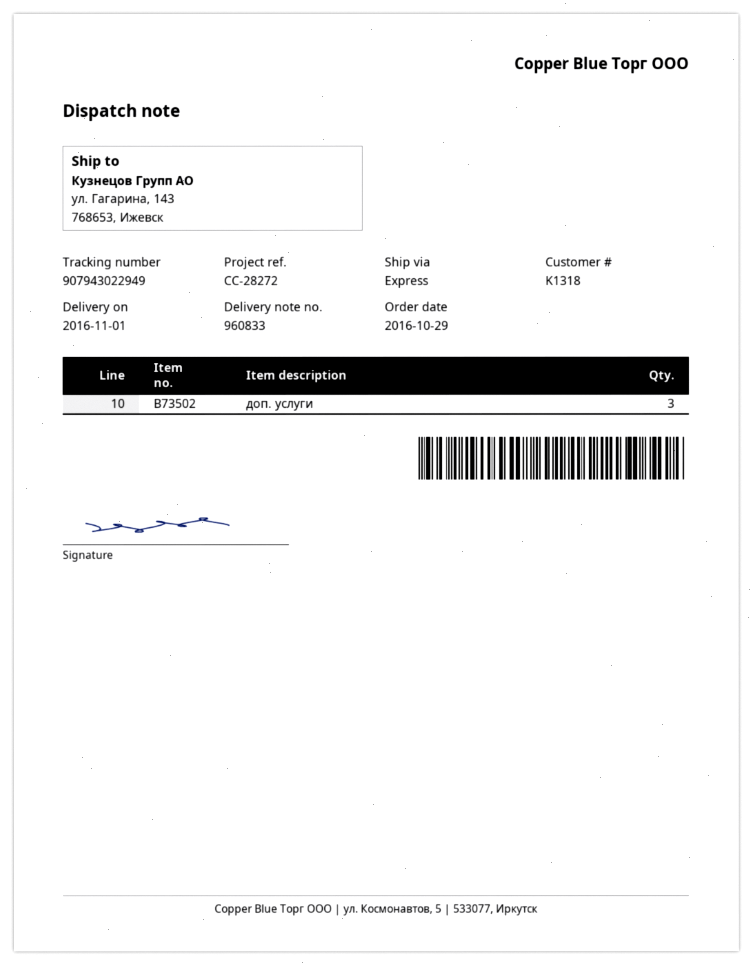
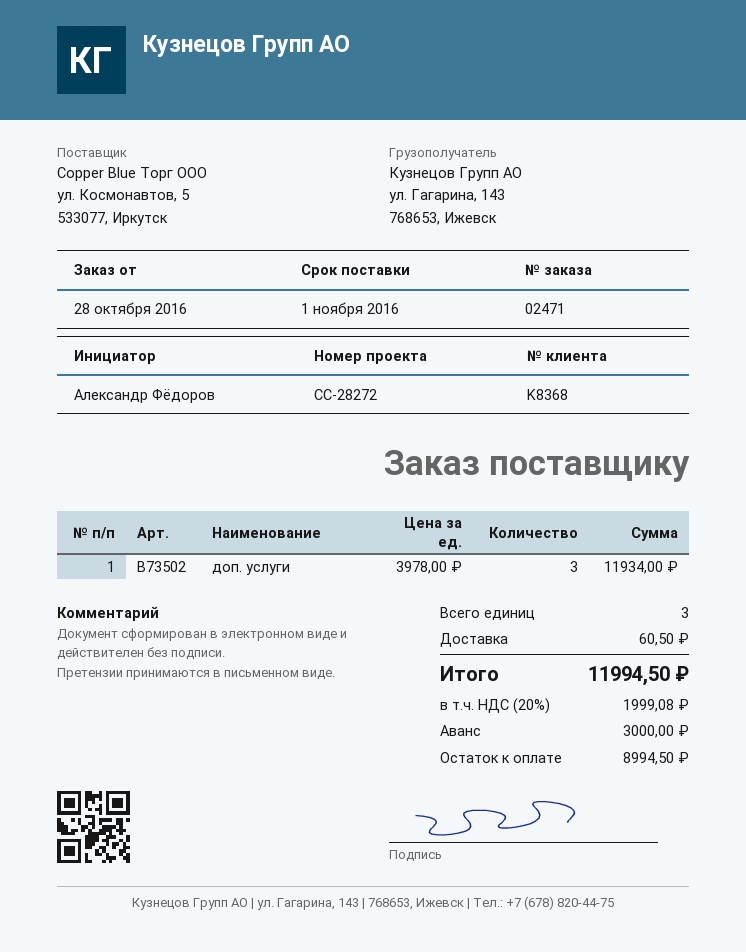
order date: 2016-10-29 -> 2016-10-28
customer number: K1318 -> K8368

